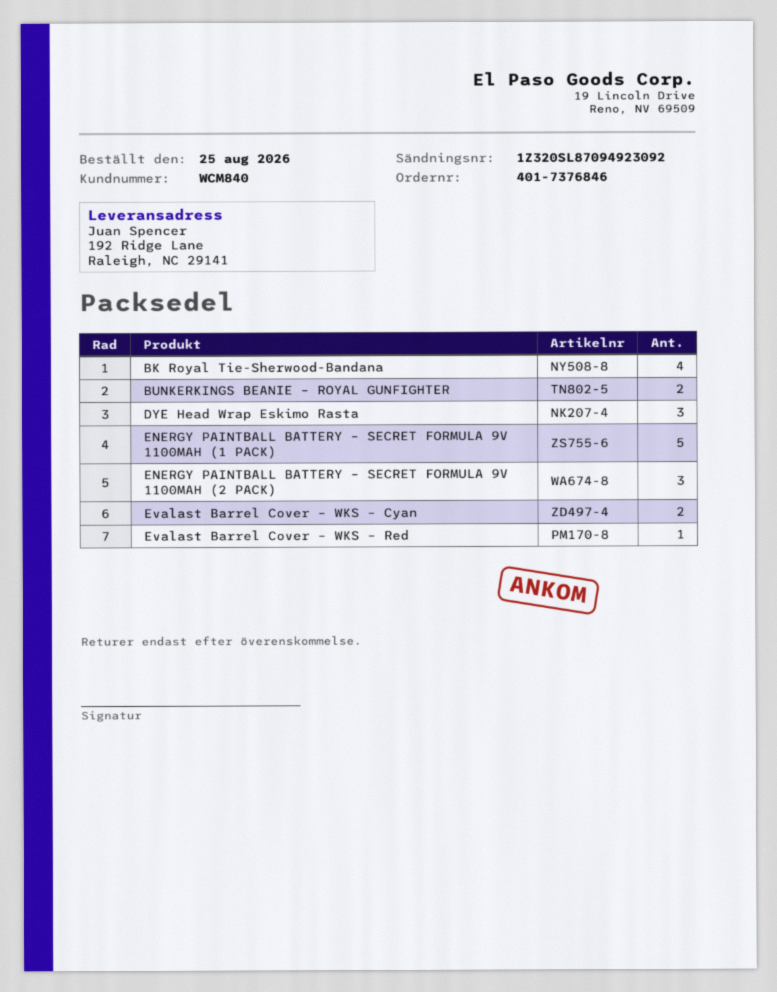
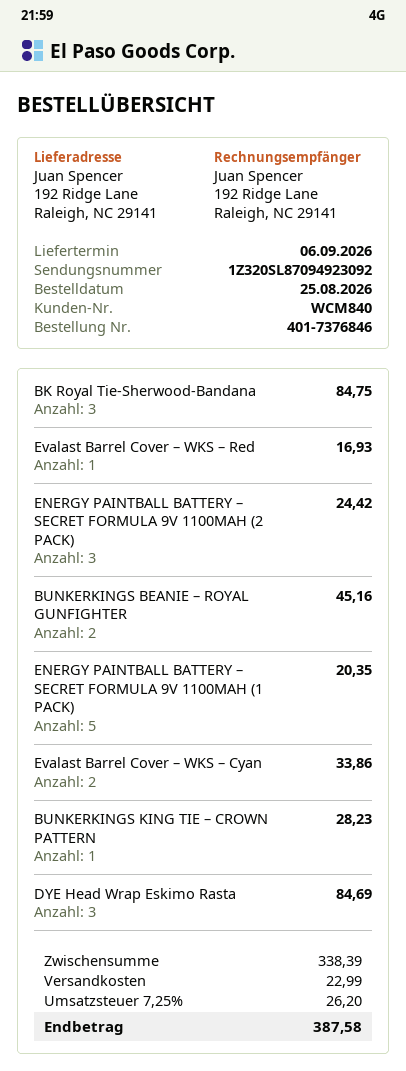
BK Royal Tie-Sherwood-Bandana: 4 -> 3
BUNKERKINGS KING TIE – CROWN PATTERN: none -> 1

